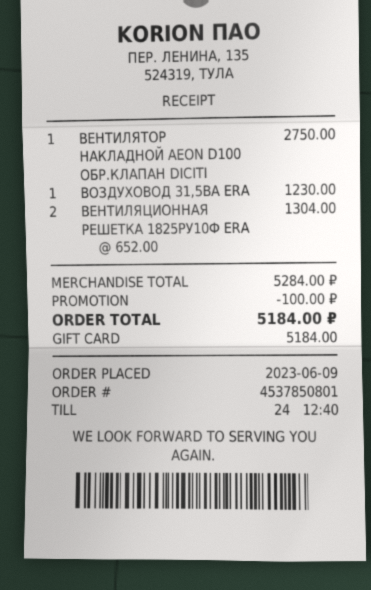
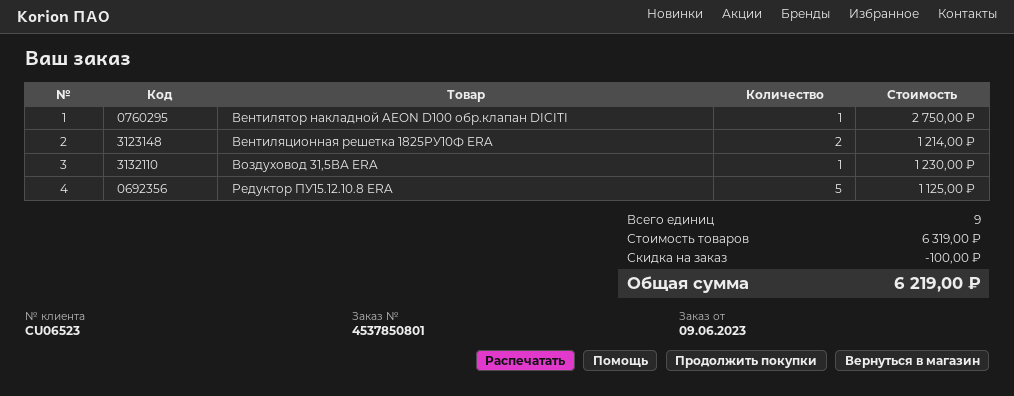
ВЕНТИЛЯЦИОННАЯ РЕШЕТКА 1825РУ10Ф ERA: 2 for 1304.00 -> 2 for 1214.00
Редуктор ПУ15.12.10.8 ERA: none -> 5 for 1125.00
subtotal: 5284.00 -> 6319.00
total: 5184.00 -> 6219.00

